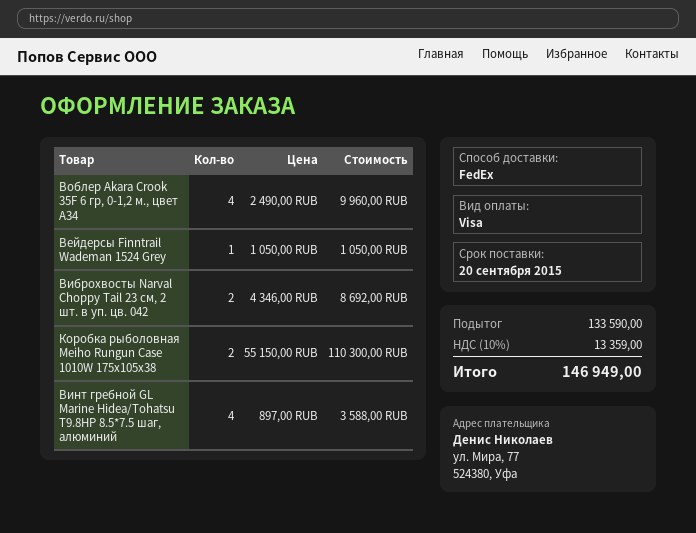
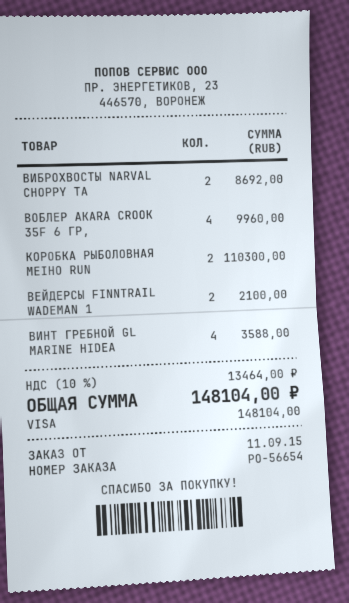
Вейдерсы Finntrail Wademan 1524 Grey: 1 for 1050.00 -> 2 for 2100.00
tax: 10% = 13359.00 -> 10% = 13464.00
total: 146949.00 -> 148104.00

